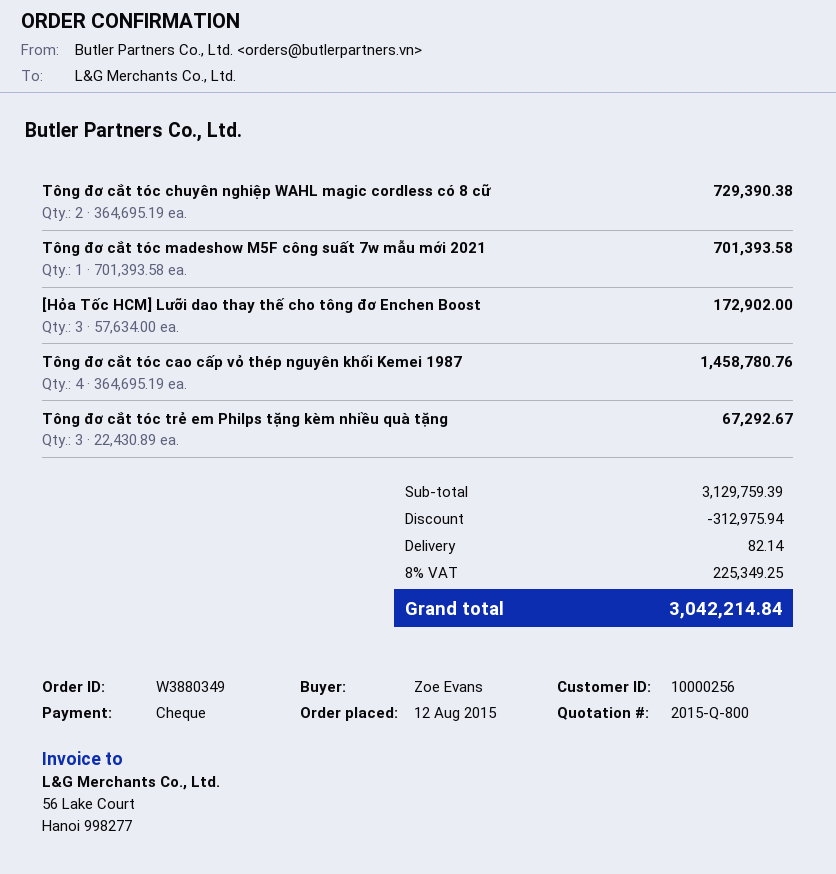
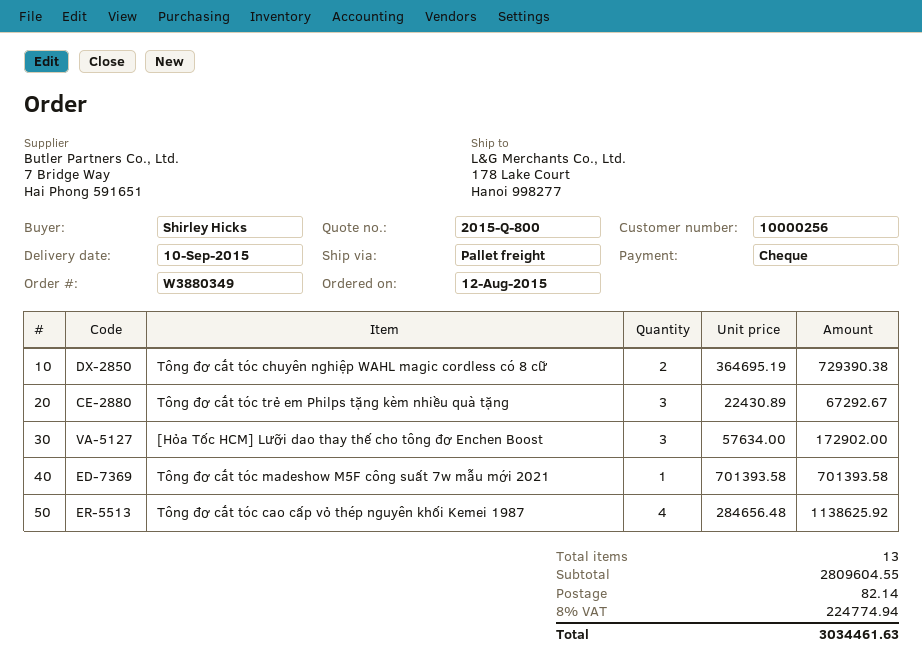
ordered by: Zoe Evans -> Shirley Hicks
Tông đơ cắt tóc cao cấp vỏ thép nguyên khối Kemei 1987: 4 x 364695.19 = 1458780.76 -> 4 x 284656.48 = 1138625.92
subtotal: 3129759.39 -> 2809604.55
discount: 312975.94 -> none
tax: 8% = 225349.25 -> 8% = 224774.94
total: 3042214.84 -> 3034461.63

